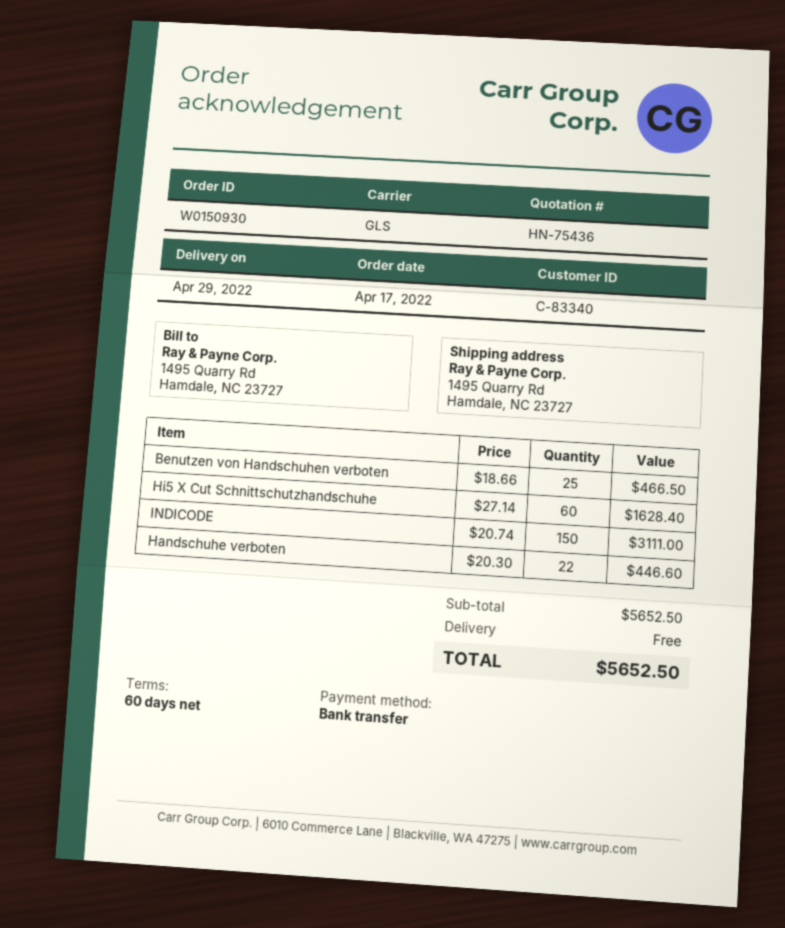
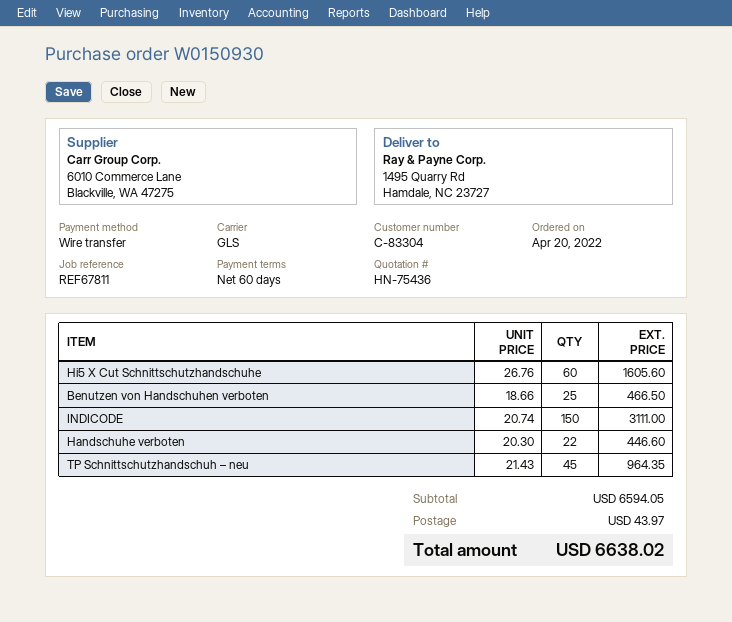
order date: 2022-04-17 -> 2022-04-20
customer number: C-83340 -> C-83304
Hi5 X Cut Schnittschutzhandschuhe: 60 x 27.14 = 1628.40 -> 60 x 26.76 = 1605.60
TP Schnittschutzhandschuh – neu: none -> 45 x 21.43 = 964.35
subtotal: 5652.50 -> 6594.05
shipping: 0.00 -> 43.97
total: 5652.50 -> 6638.02

